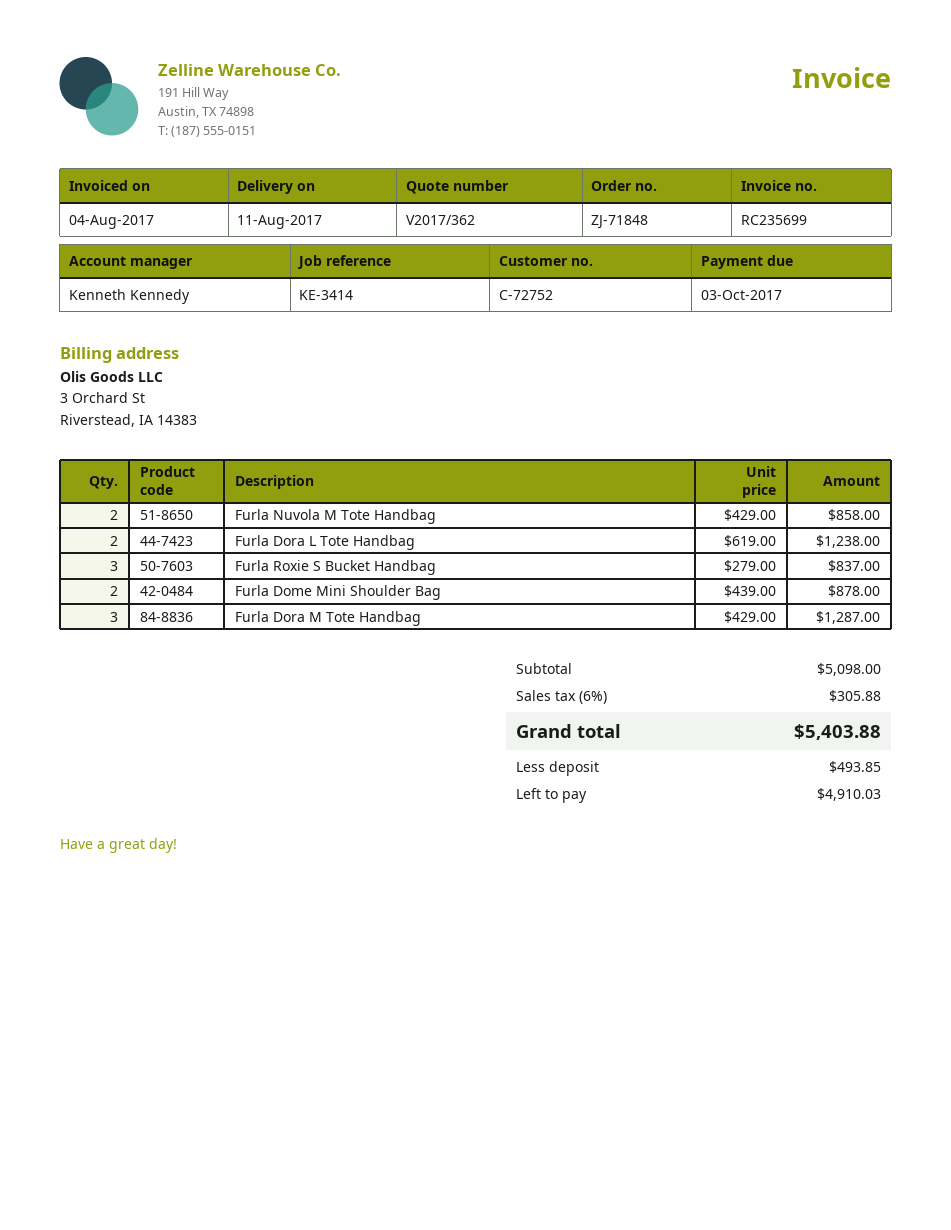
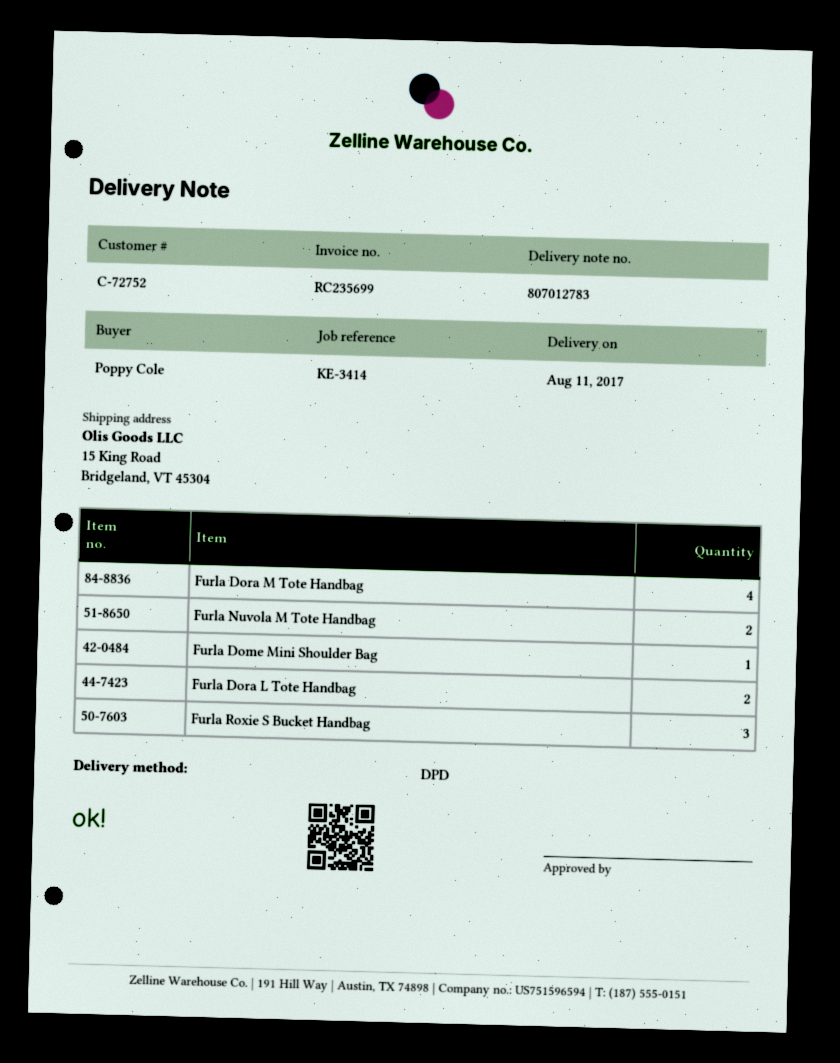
Furla Dome Mini Shoulder Bag: 2 -> 1
Furla Dora M Tote Handbag: 3 -> 4

